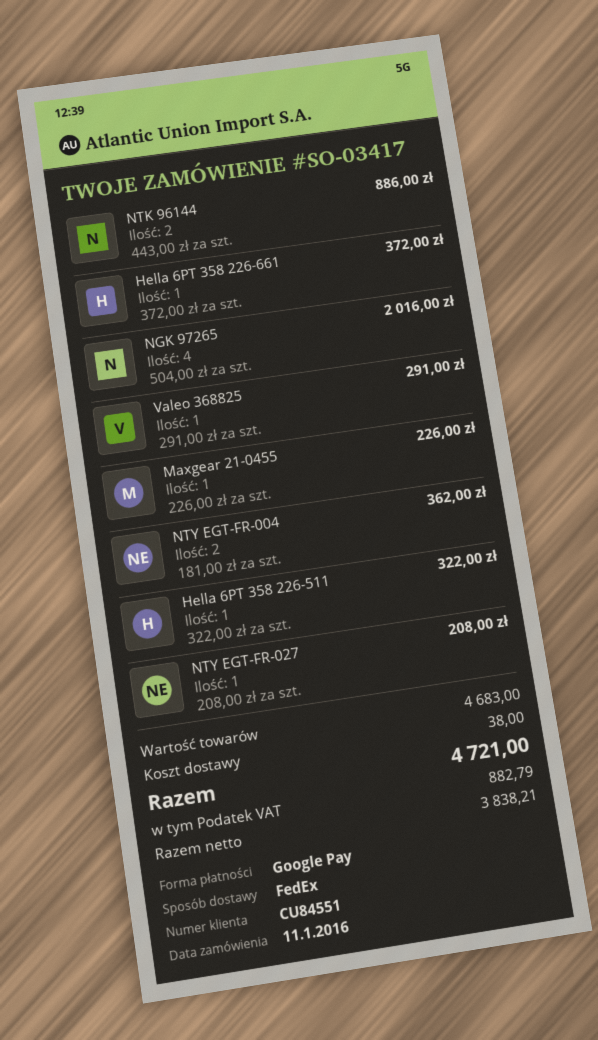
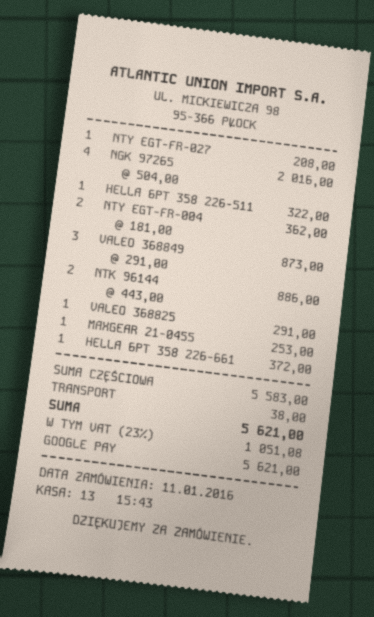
Maxgear 21-0455: 1 x 226.00 = 226.00 -> 1 x 253.00 = 253.00
VALEO 368849: none -> 3 x 291.00 = 873.00
subtotal: 4683.00 -> 5583.00
tax: 882.79 -> 1051.08
total: 4721.00 -> 5621.00

